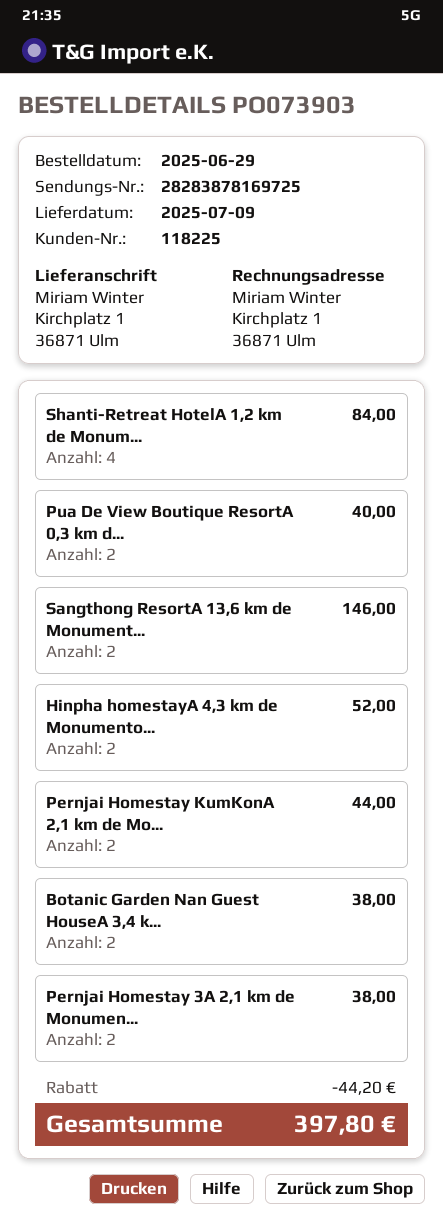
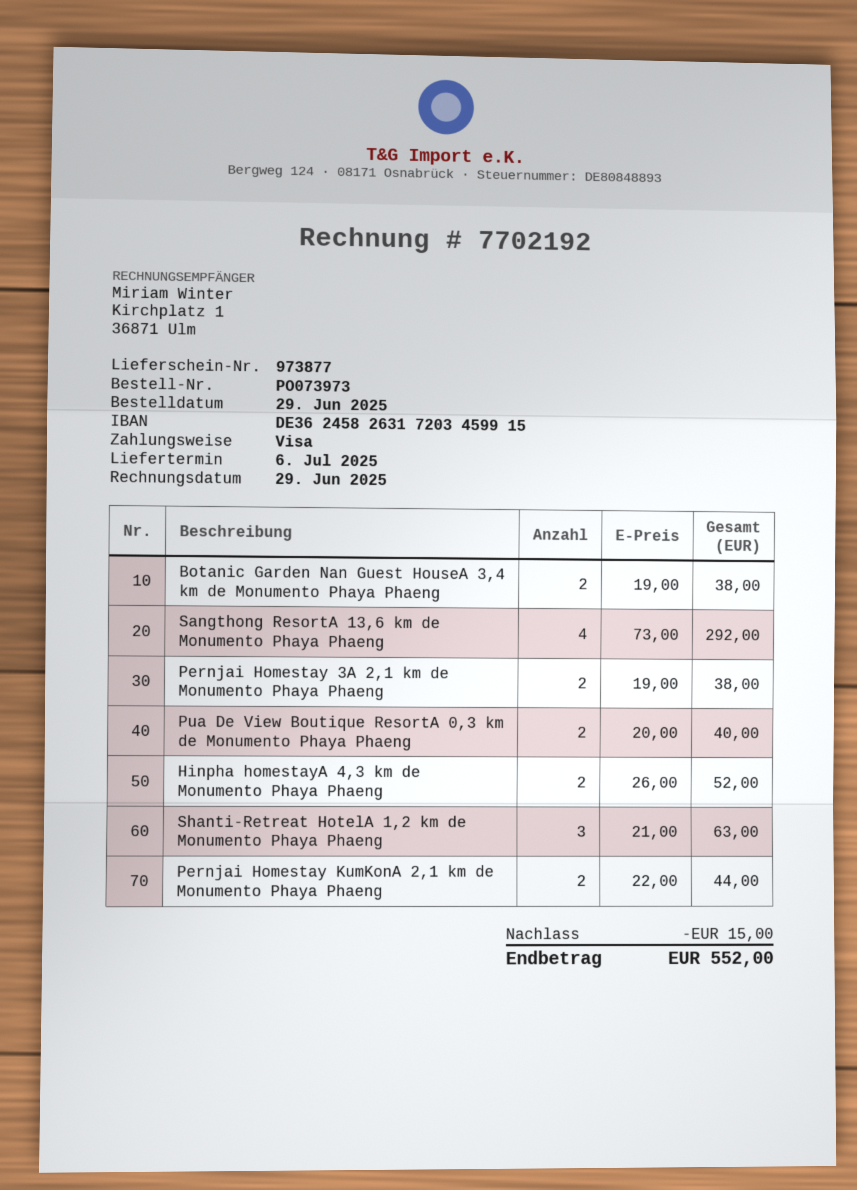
order number: PO073903 -> PO073973
delivery date: 2025-07-09 -> 2025-07-06
Shanti-Retreat HotelA 1,2 km de Monum...: 4 for 84.00 -> 3 for 63.00
Sangthong ResortA 13,6 km de Monument...: 2 for 146.00 -> 4 for 292.00
discount: 44.20 -> 15.00
total: 397.80 -> 552.00

